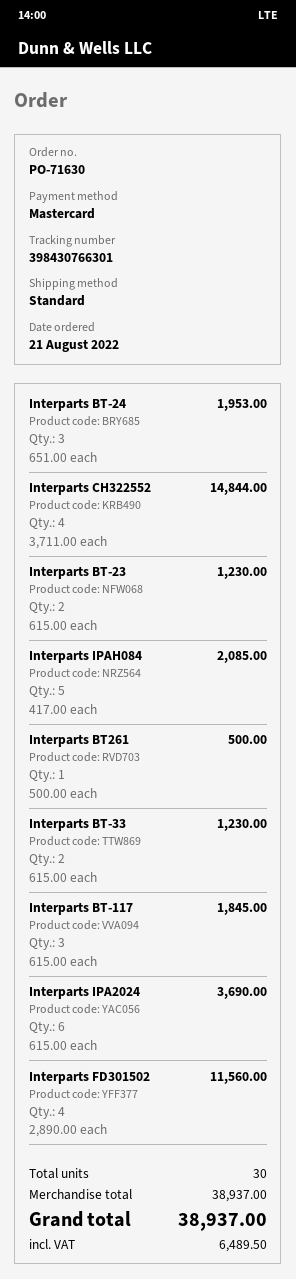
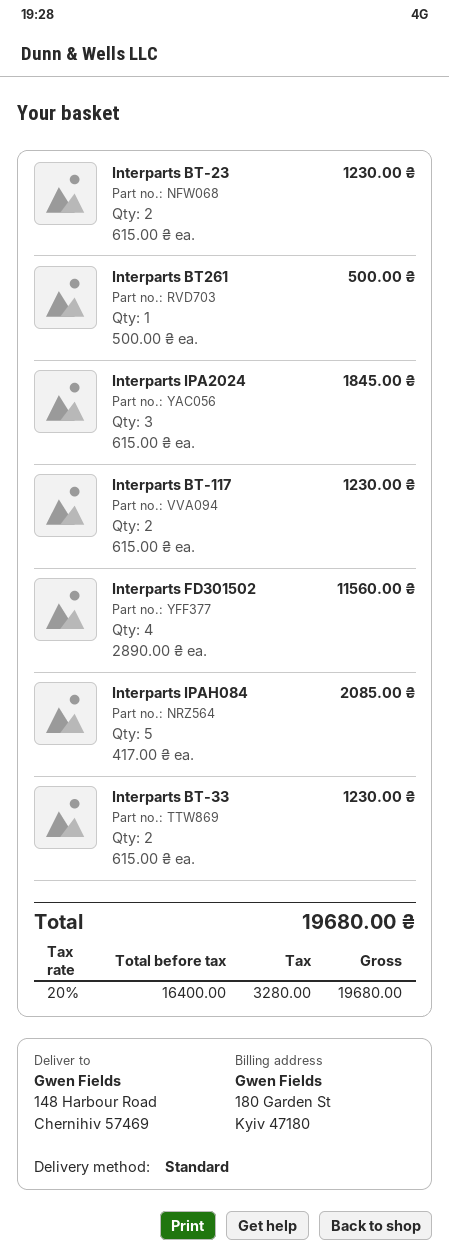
Interparts BT-24: 3 x 651.00 = 1953.00 -> none
Interparts CH322552: 4 x 3711.00 = 14844.00 -> none
Interparts BT-117: 3 x 615.00 = 1845.00 -> 2 x 615.00 = 1230.00
Interparts IPA2024: 6 x 615.00 = 3690.00 -> 3 x 615.00 = 1845.00
tax: 6489.50 -> 3280.00
total: 38937.00 -> 19680.00

